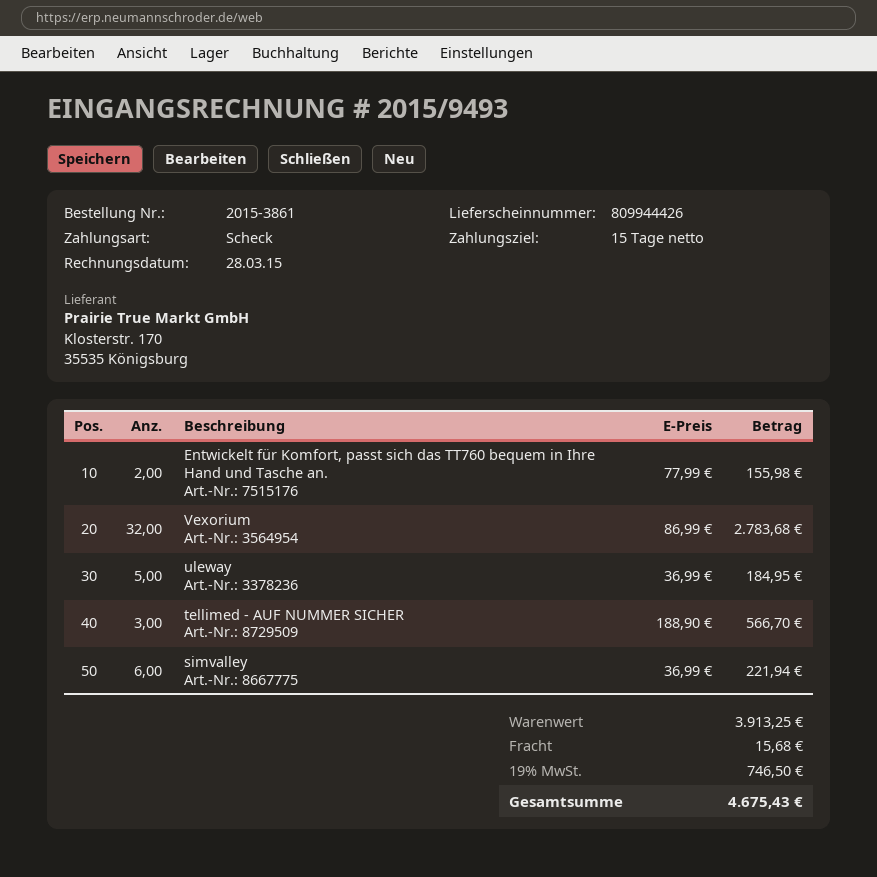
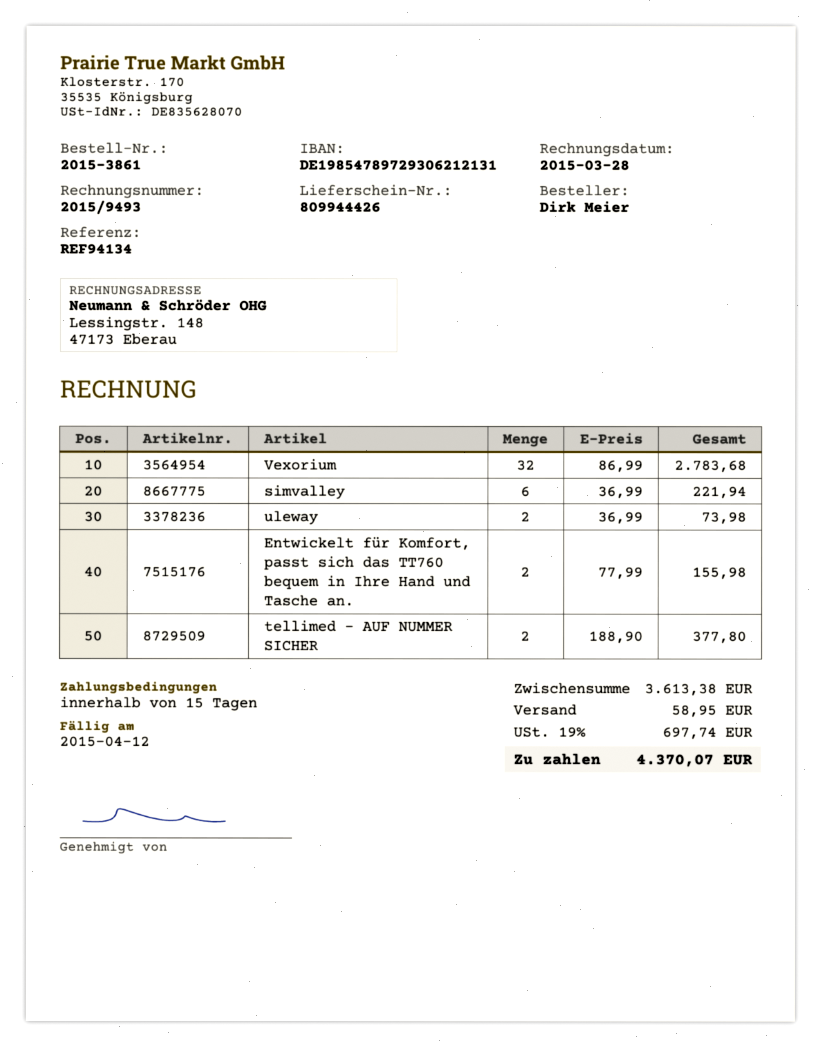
uleway: 5 x 36.99 = 184.95 -> 2 x 36.99 = 73.98
tellimed - AUF NUMMER SICHER: 3 x 188.90 = 566.70 -> 2 x 188.90 = 377.80
subtotal: 3913.25 -> 3613.38
shipping: 15.68 -> 58.95
tax: 19% = 746.50 -> 19% = 697.74
total: 4675.43 -> 4370.07

